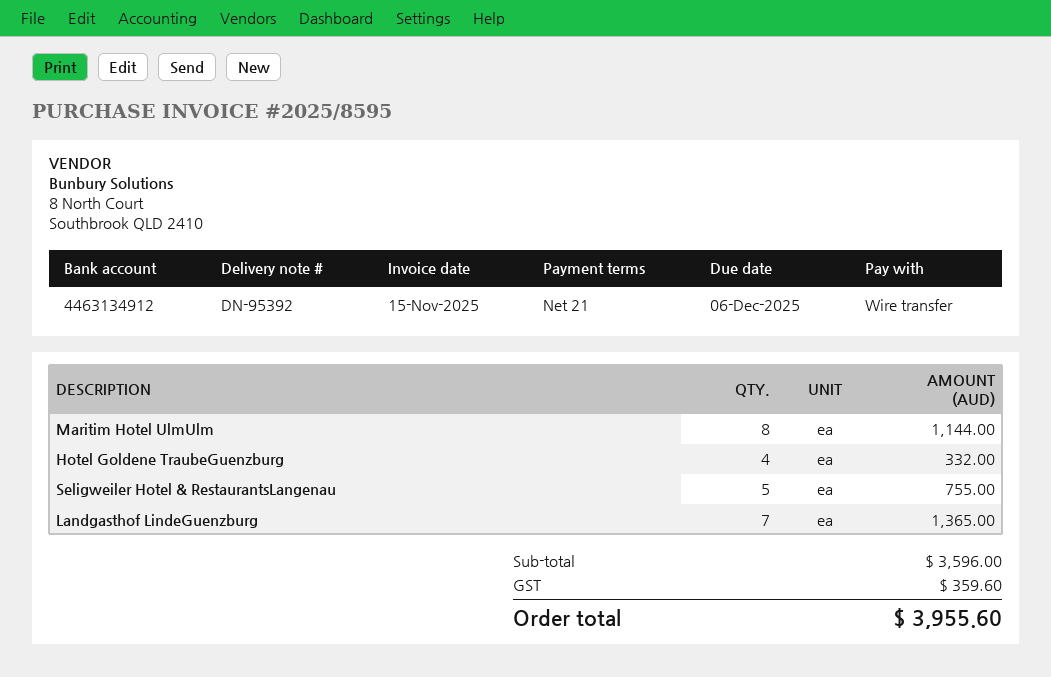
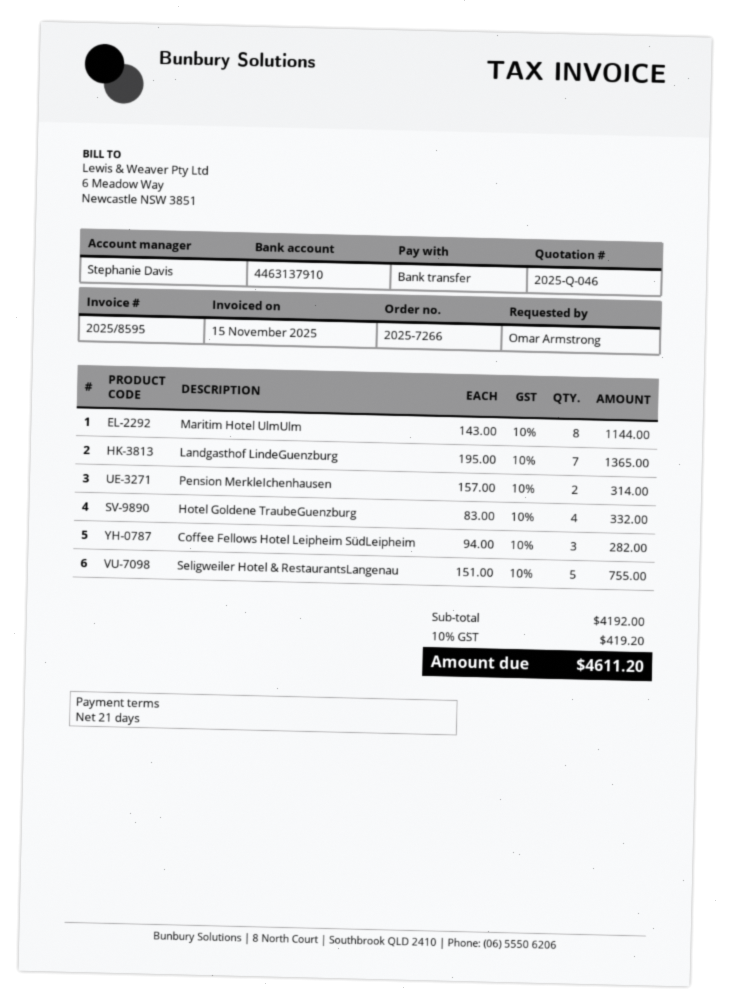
bank account: 4463134912 -> 4463137910
Pension MerkleIchenhausen: none -> 2 for 314.00
Coffee Fellows Hotel Leipheim SüdLeipheim: none -> 3 for 282.00
subtotal: 3596.00 -> 4192.00
tax: 359.60 -> 419.20
total: 3955.60 -> 4611.20

